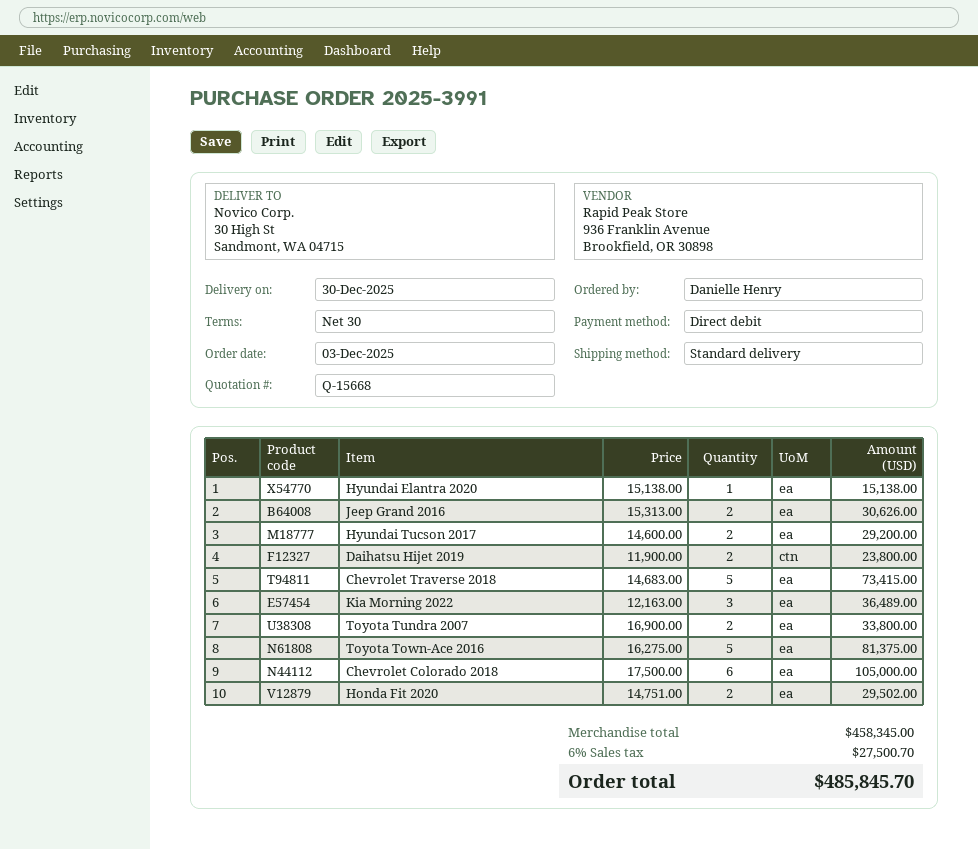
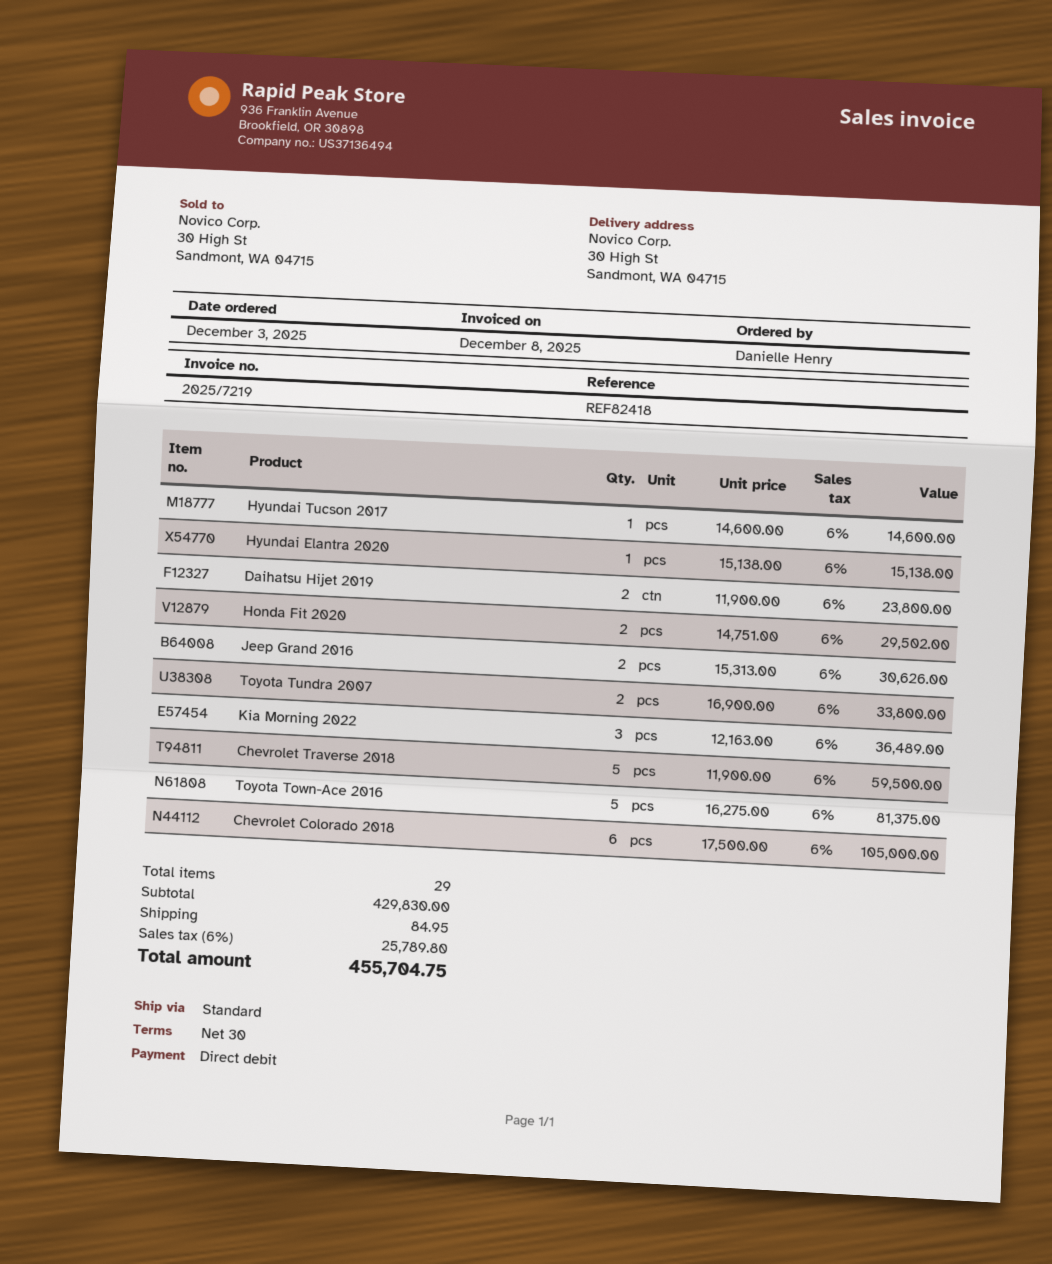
Hyundai Tucson 2017: 2 x 14600.00 = 29200.00 -> 1 x 14600.00 = 14600.00
Chevrolet Traverse 2018: 5 x 14683.00 = 73415.00 -> 5 x 11900.00 = 59500.00
subtotal: 458345.00 -> 429830.00
shipping: none -> 84.95
tax: 6% = 27500.70 -> 6% = 25789.80
total: 485845.70 -> 455704.75

